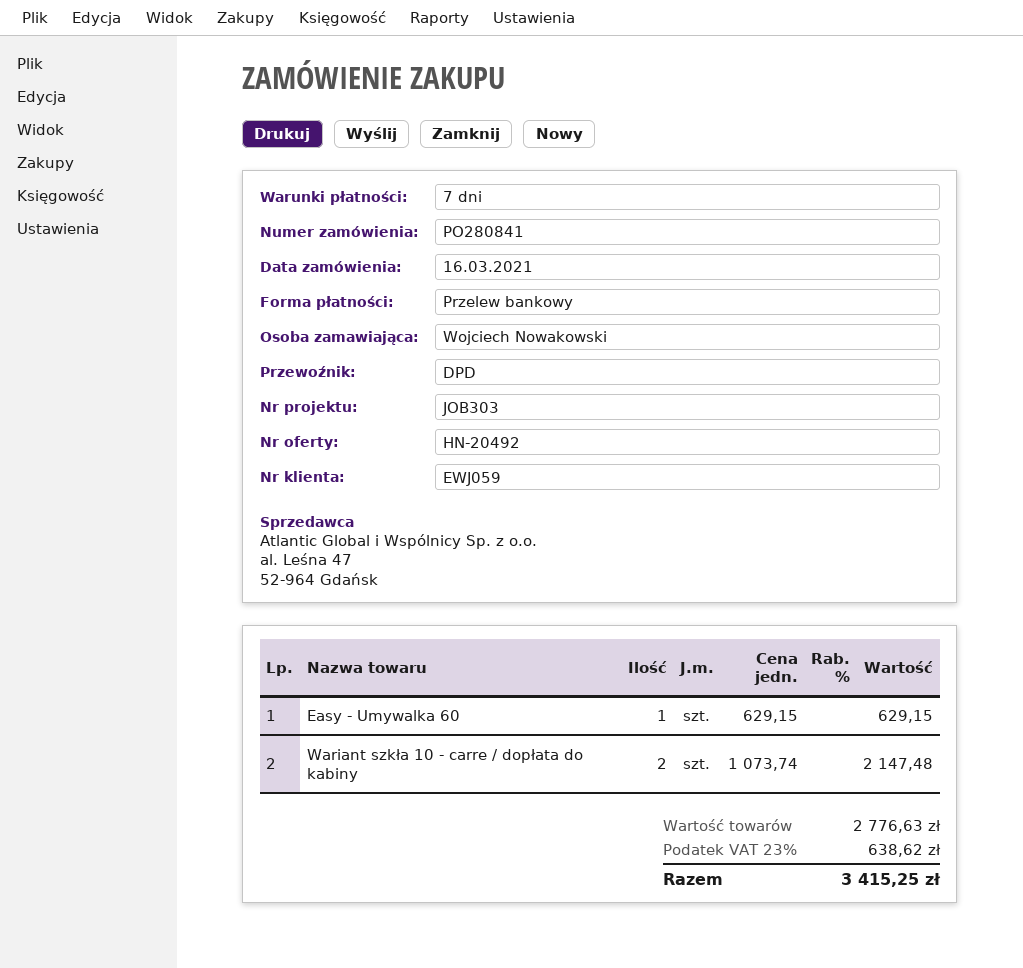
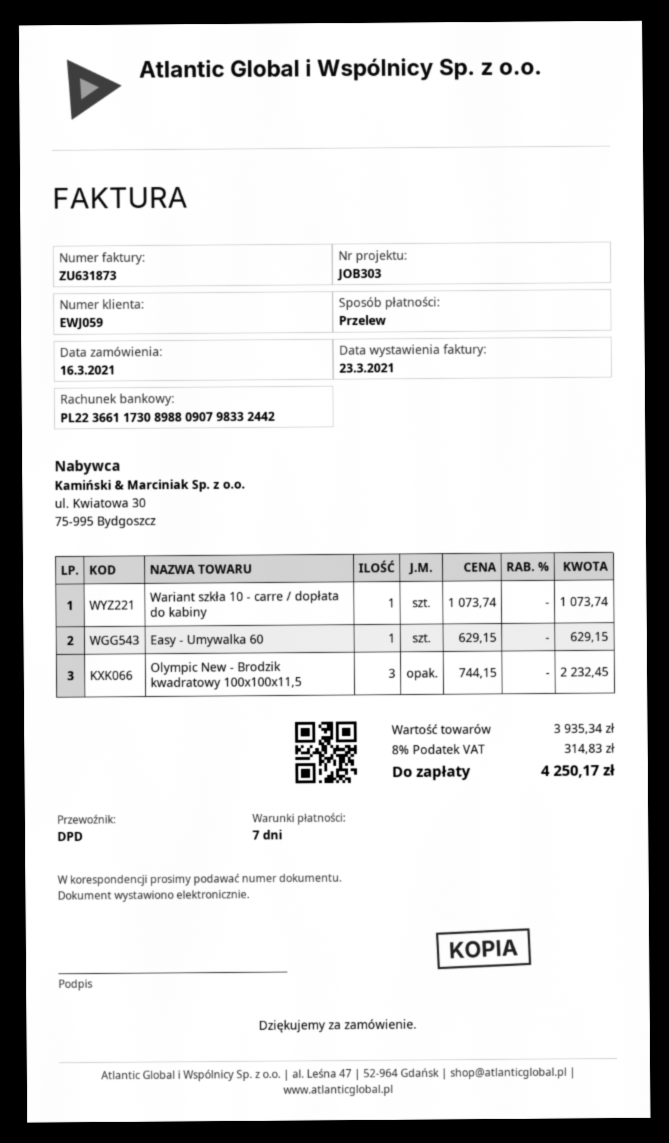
Wariant szkła 10 - carre / dopłata do kabiny: 2 x 1073.74 = 2147.48 -> 1 x 1073.74 = 1073.74
Olympic New - Brodzik kwadratowy 100x100x11,5: none -> 3 x 744.15 = 2232.45
subtotal: 2776.63 -> 3935.34
tax: 23% = 638.62 -> 8% = 314.83
total: 3415.25 -> 4250.17

